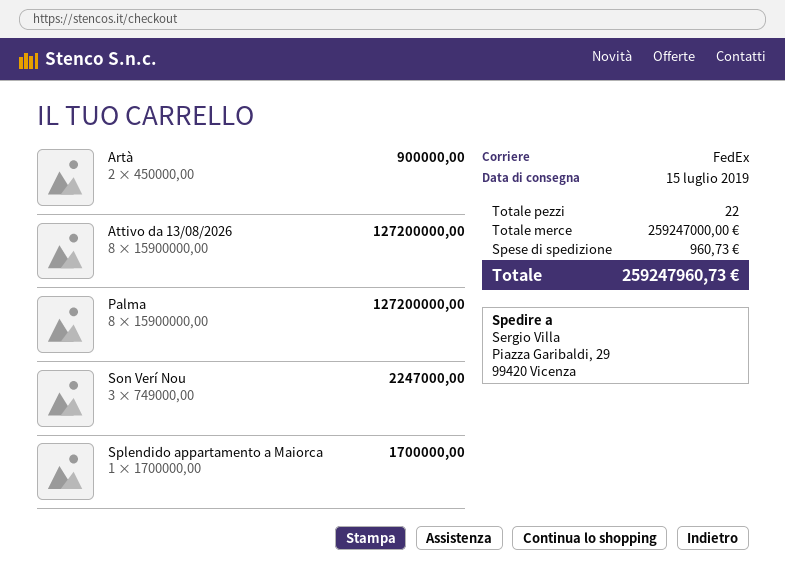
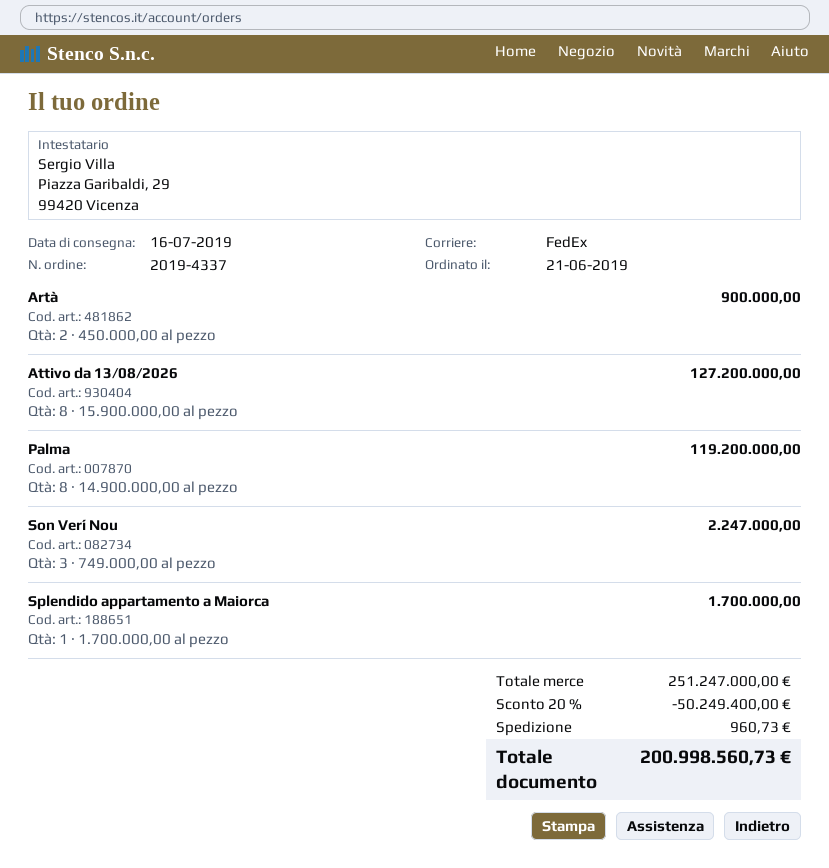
delivery date: 2019-07-15 -> 2019-07-16
Palma: 8 x 15900000.00 = 127200000.00 -> 8 x 14900000.00 = 119200000.00
subtotal: 259247000.00 -> 251247000.00
discount: none -> 20% = 50249400.00
total: 259247960.73 -> 200998560.73

